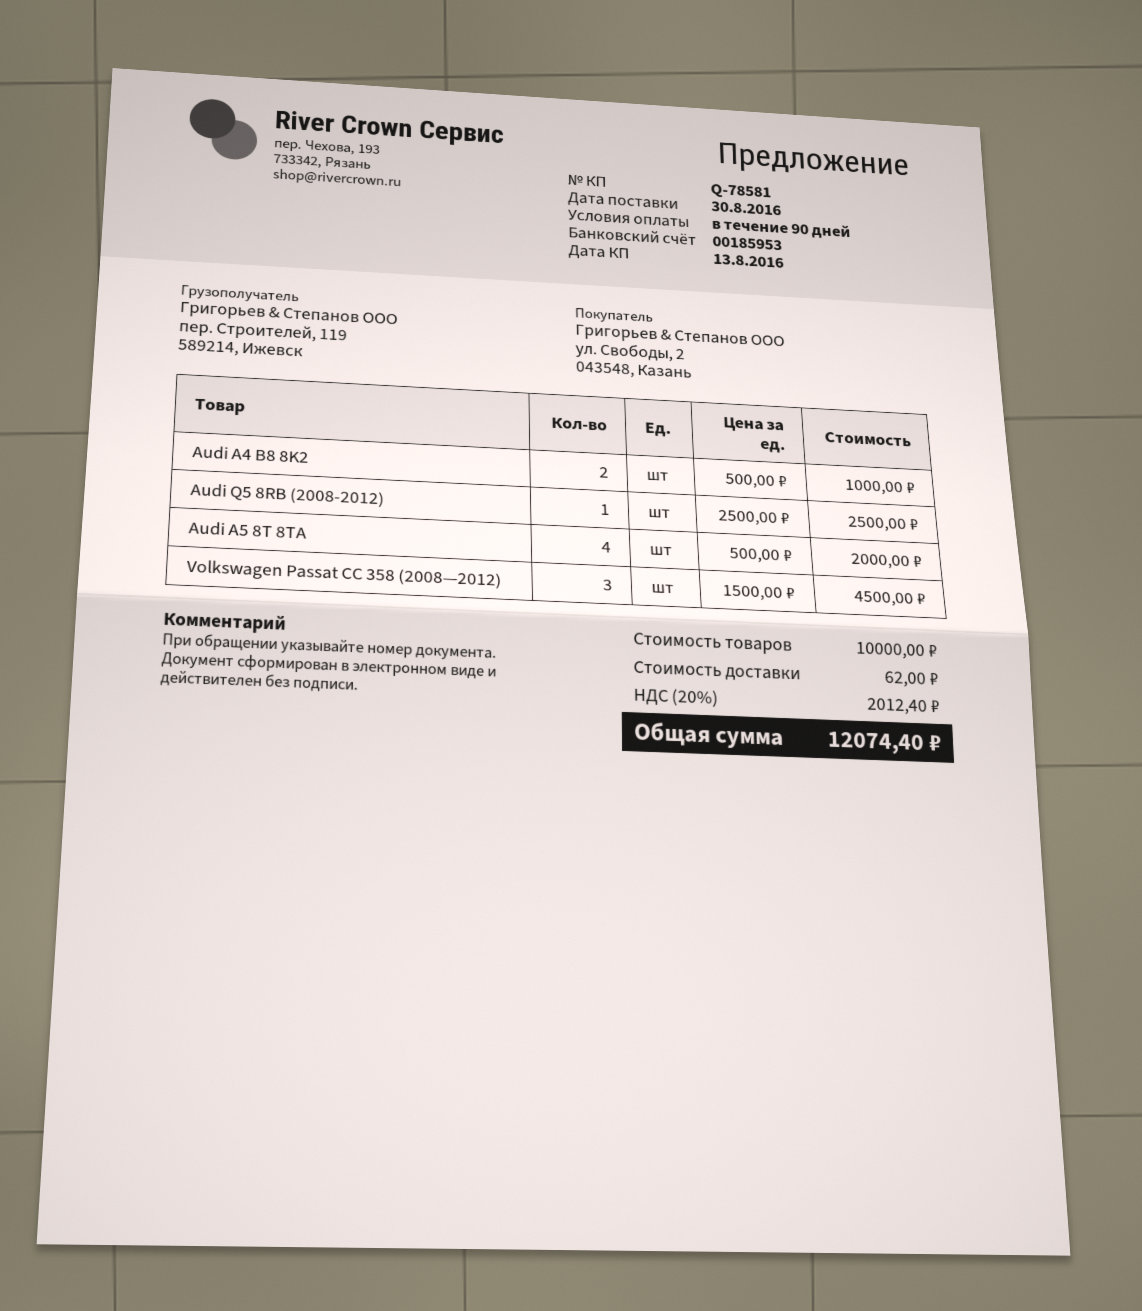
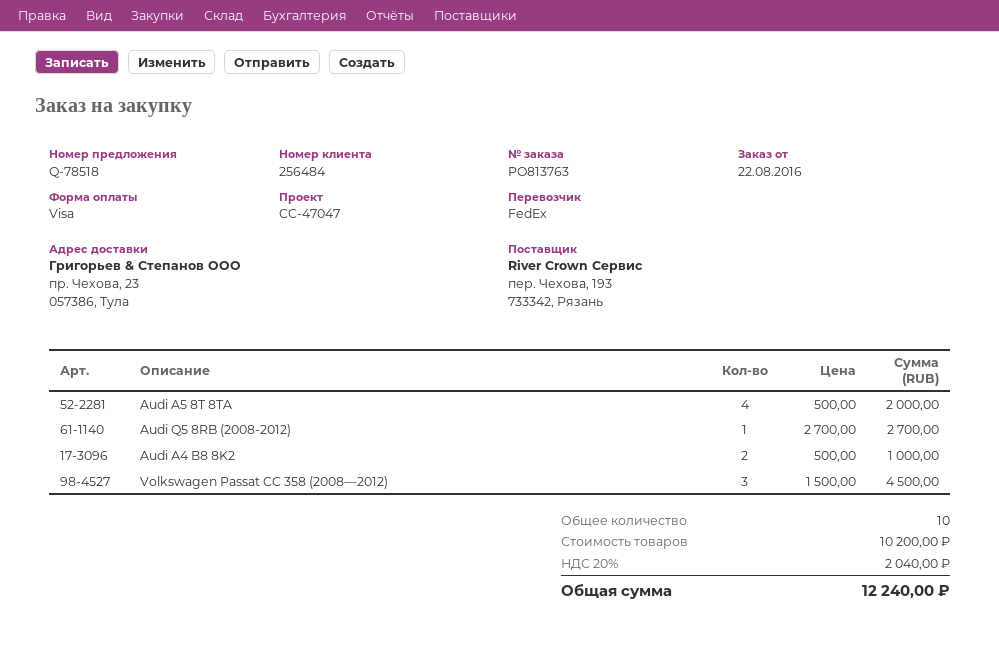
quote number: Q-78581 -> Q-78518
ship to: пер. Строителей, 119, 589214, Ижевск -> пр. Чехова, 23, 057386, Тула
Audi Q5 8RB (2008-2012): 1 x 2500.00 = 2500.00 -> 1 x 2700.00 = 2700.00
subtotal: 10000.00 -> 10200.00
shipping: 62.00 -> none
tax: 20% = 2012.40 -> 20% = 2040.00
total: 12074.40 -> 12240.00

